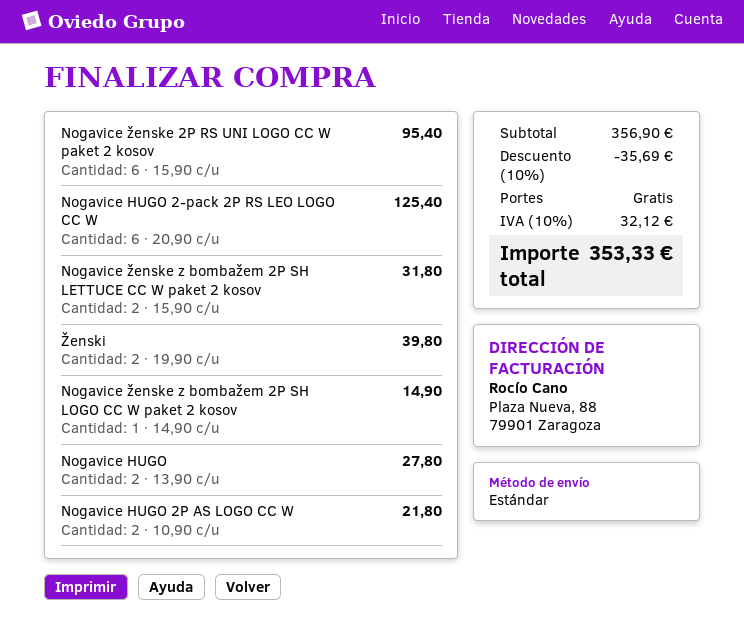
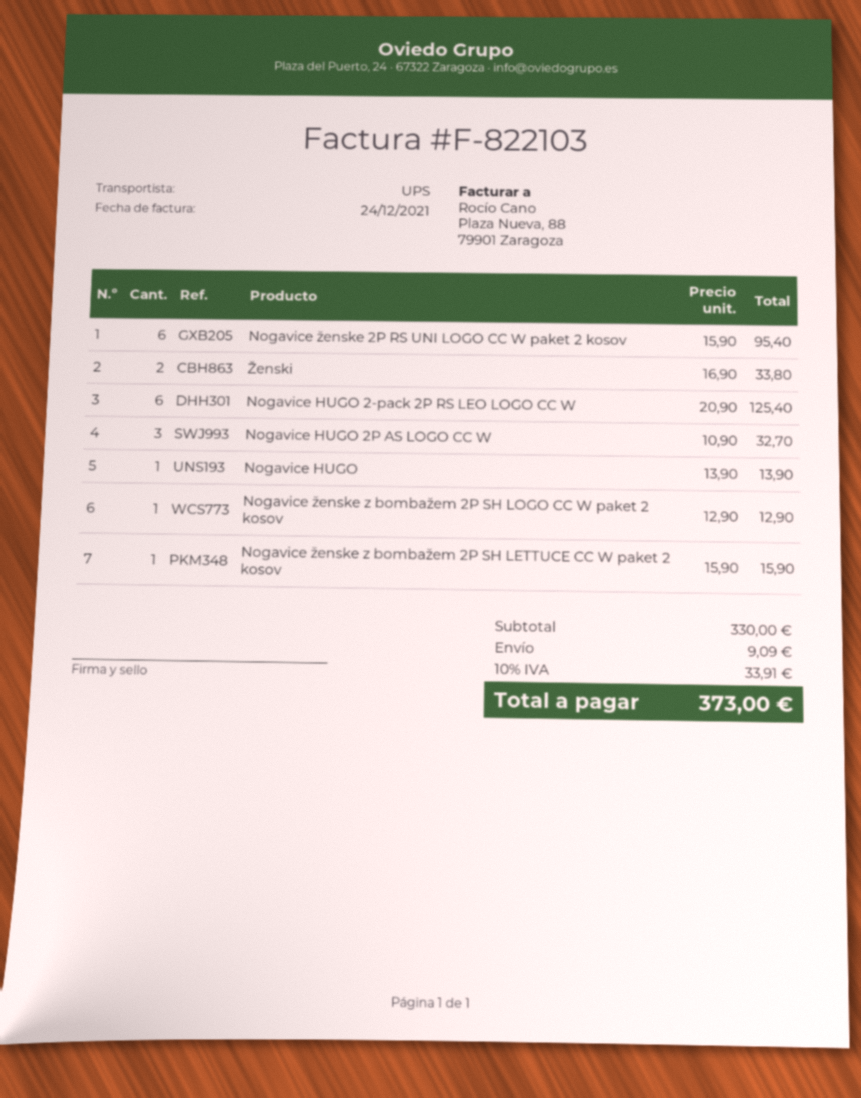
shipping method: standard -> UPS
Nogavice ženske z bombažem 2P SH LETTUCE CC W paket 2 kosov: 2 x 15.90 = 31.80 -> 1 x 15.90 = 15.90
Ženski: 2 x 19.90 = 39.80 -> 2 x 16.90 = 33.80
Nogavice ženske z bombažem 2P SH LOGO CC W paket 2 kosov: 1 x 14.90 = 14.90 -> 1 x 12.90 = 12.90
Nogavice HUGO: 2 x 13.90 = 27.80 -> 1 x 13.90 = 13.90
Nogavice HUGO 2P AS LOGO CC W: 2 x 10.90 = 21.80 -> 3 x 10.90 = 32.70
subtotal: 356.90 -> 330.00
discount: 10% = 35.69 -> none
shipping: 0.00 -> 9.09
tax: 10% = 32.12 -> 10% = 33.91
total: 353.33 -> 373.00

